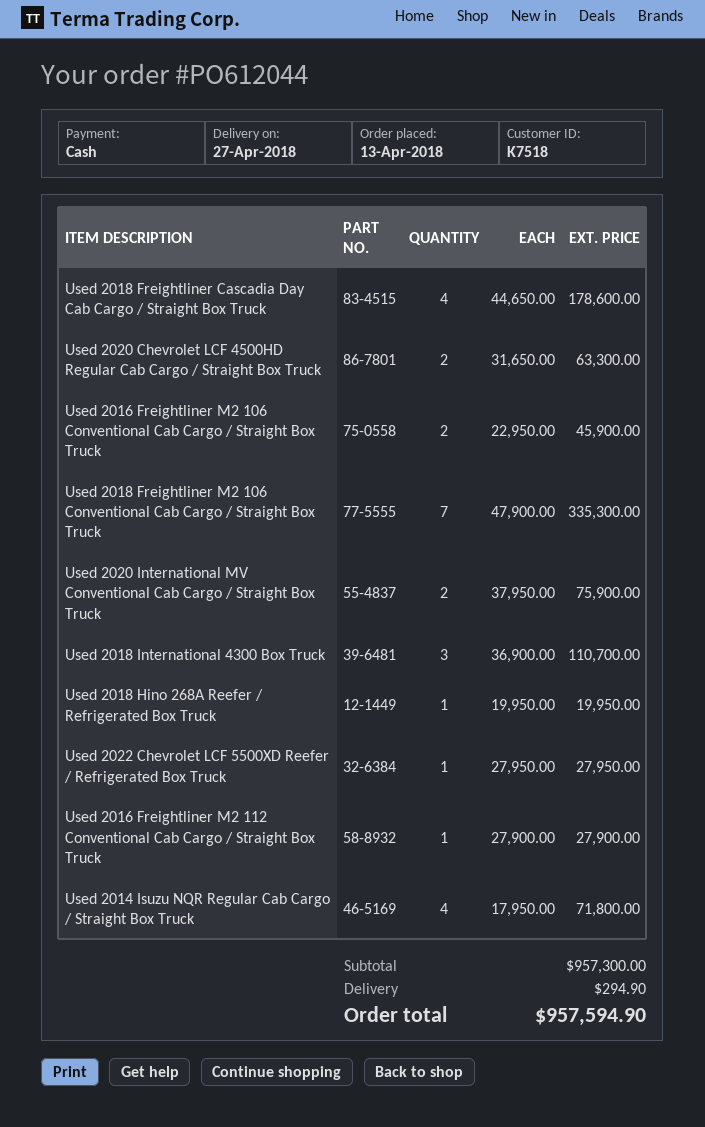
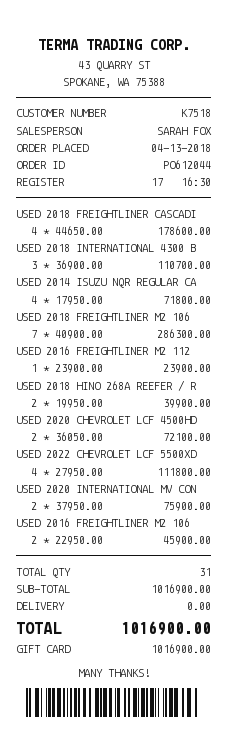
payment method: cash -> gift card
Used 2020 Chevrolet LCF 4500HD Regular Cab Cargo / Straight Box Truck: 2 x 31650.00 = 63300.00 -> 2 x 36050.00 = 72100.00
Used 2018 Freightliner M2 106 Conventional Cab Cargo / Straight Box Truck: 7 x 47900.00 = 335300.00 -> 7 x 40900.00 = 286300.00
Used 2018 Hino 268A Reefer / Refrigerated Box Truck: 1 x 19950.00 = 19950.00 -> 2 x 19950.00 = 39900.00
Used 2022 Chevrolet LCF 5500XD Reefer / Refrigerated Box Truck: 1 x 27950.00 = 27950.00 -> 4 x 27950.00 = 111800.00
Used 2016 Freightliner M2 112 Conventional Cab Cargo / Straight Box Truck: 1 x 27900.00 = 27900.00 -> 1 x 23900.00 = 23900.00
subtotal: 957300.00 -> 1016900.00
shipping: 294.90 -> 0.00
total: 957594.90 -> 1016900.00

